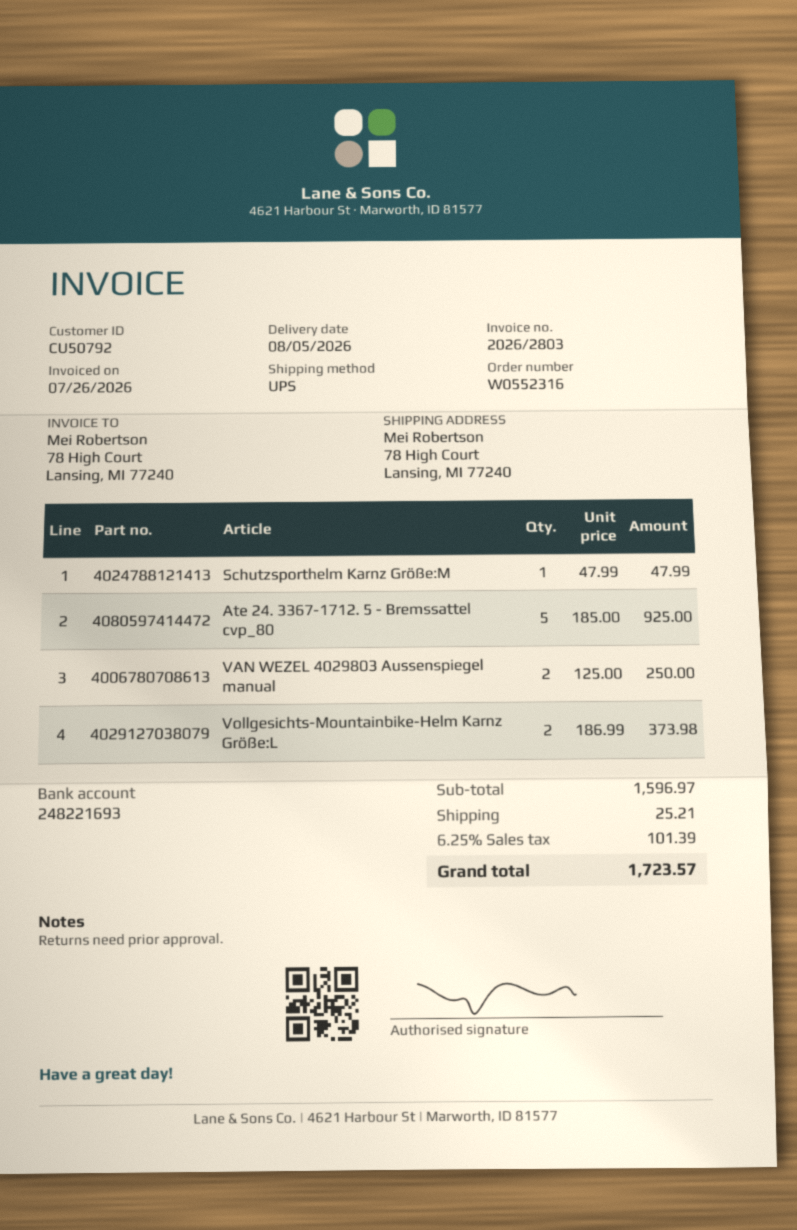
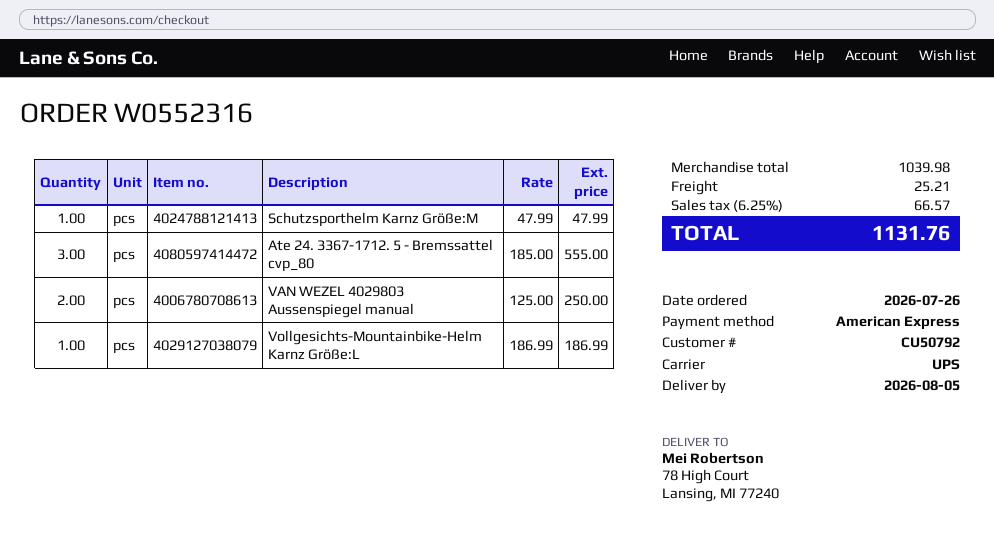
Ate 24. 3367-1712. 5 - Bremssattel cvp_80: 5 x 185.00 = 925.00 -> 3 x 185.00 = 555.00
Vollgesichts-Mountainbike-Helm Karnz Größe:L: 2 x 186.99 = 373.98 -> 1 x 186.99 = 186.99
subtotal: 1596.97 -> 1039.98
tax: 6.25% = 101.39 -> 6.25% = 66.57
total: 1723.57 -> 1131.76

